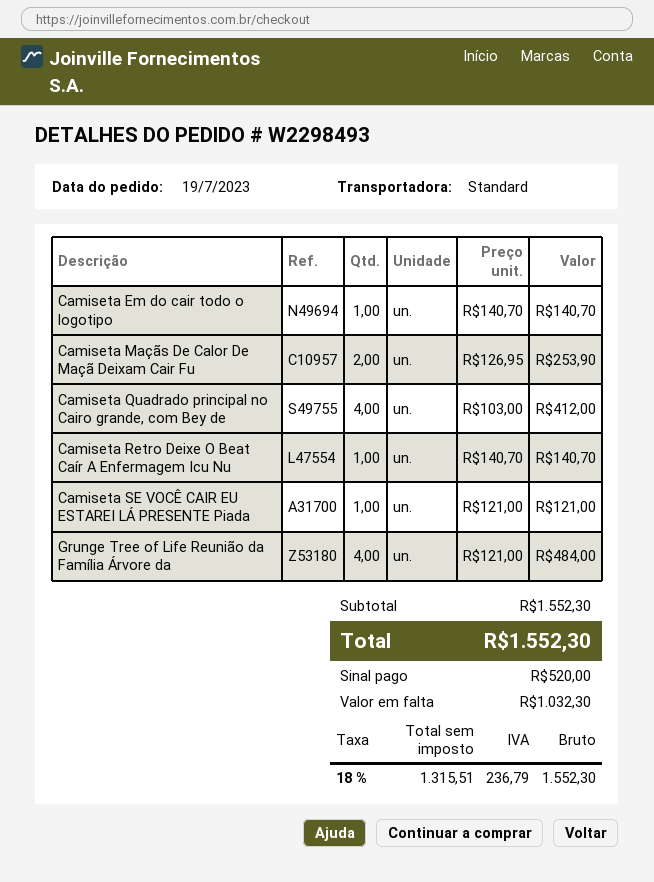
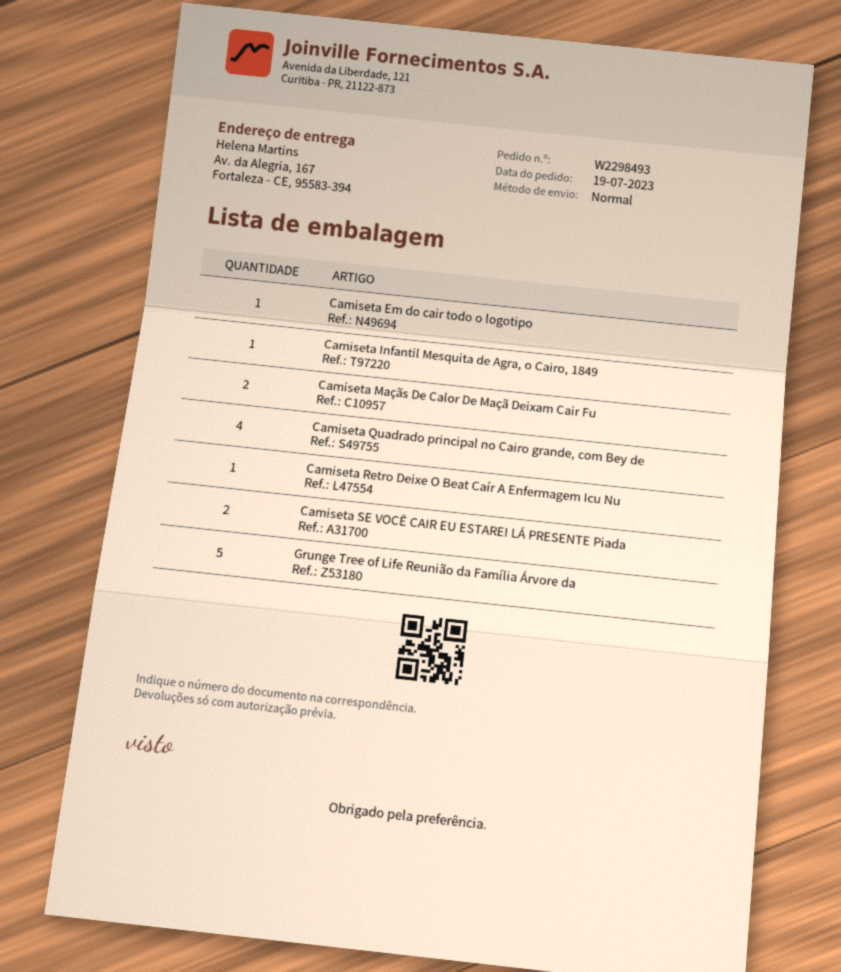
Camiseta SE VOCÊ CAIR EU ESTAREI LÁ PRESENTE Piada: 1 -> 2
Grunge Tree of Life Reunião da Família Árvore da: 4 -> 5
Camiseta Infantil Mesquita de Agra, o Cairo, 1849: none -> 1

